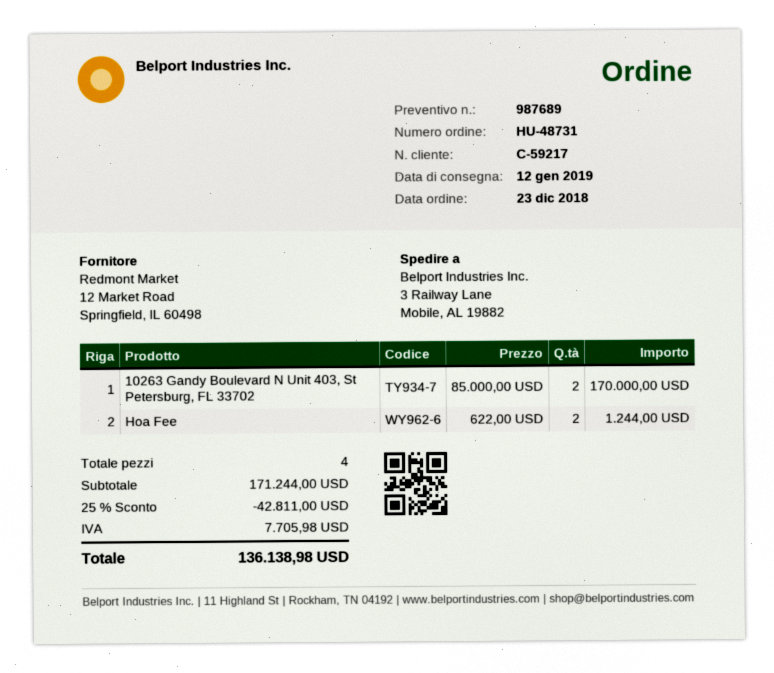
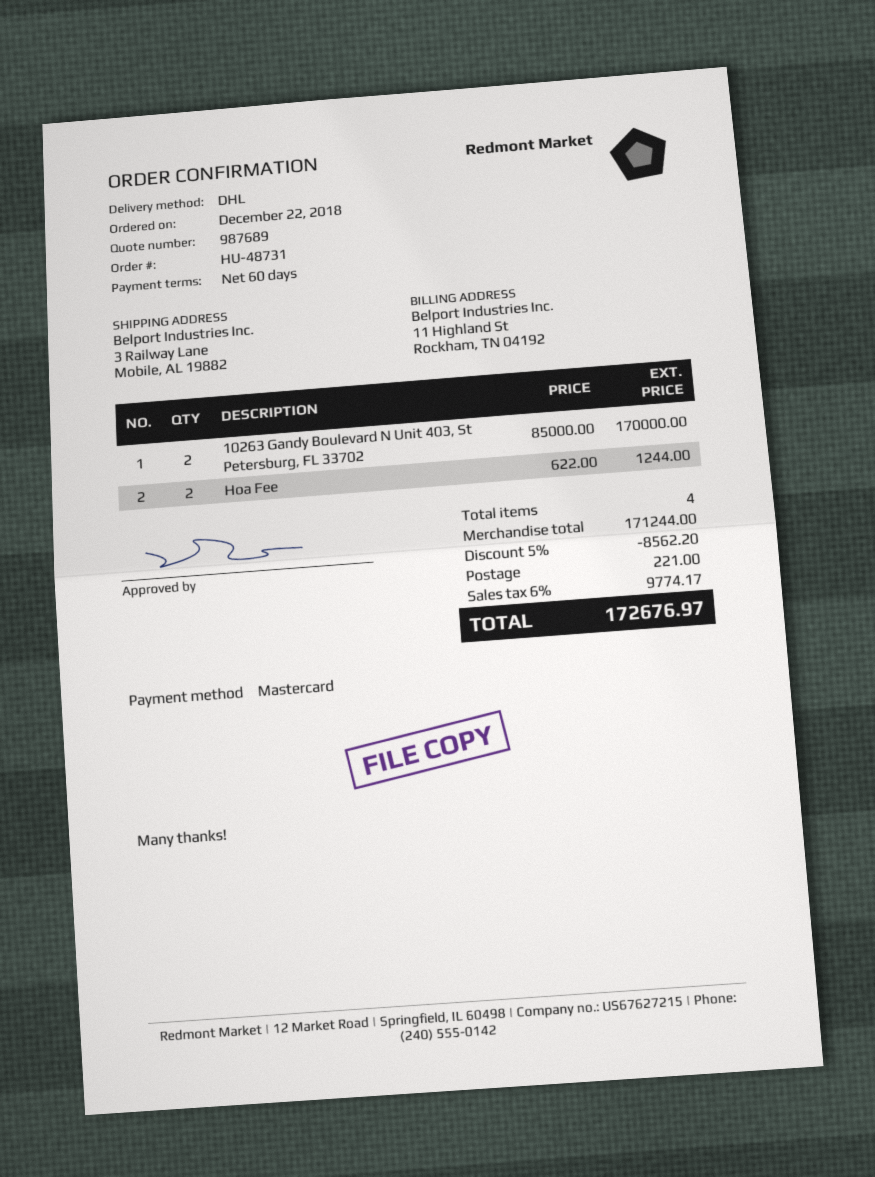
order date: 2018-12-23 -> 2018-12-22
discount: 25% = 42811.00 -> 5% = 8562.20
shipping: none -> 221.00
tax: 7705.98 -> 9774.17
total: 136138.98 -> 172676.97

